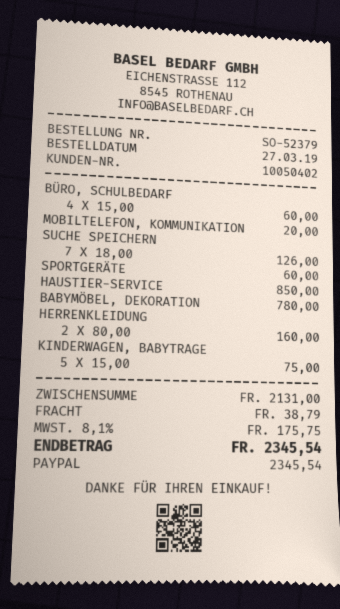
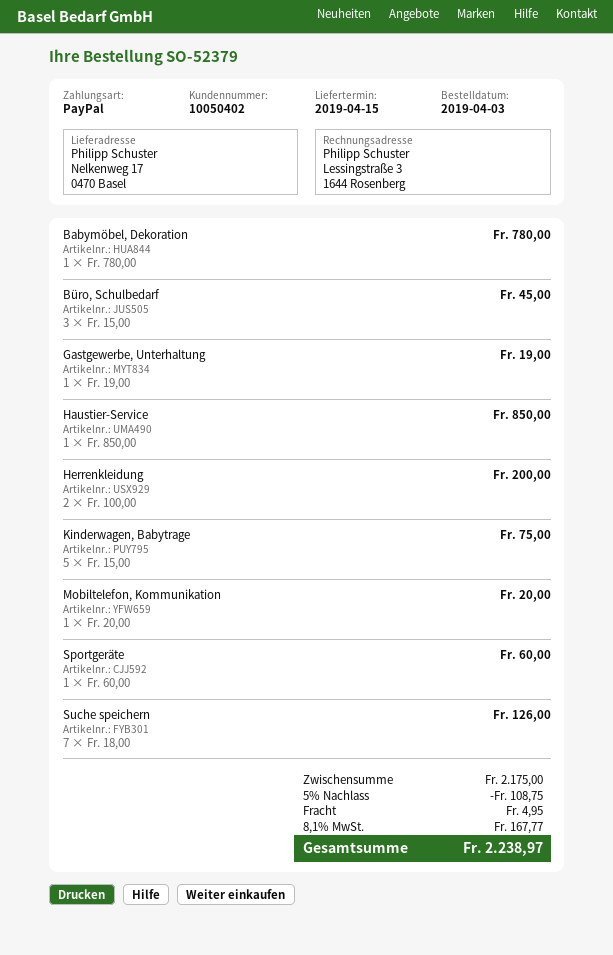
order date: 2019-03-27 -> 2019-04-03
BÜRO, SCHULBEDARF: 4 x 15.00 = 60.00 -> 3 x 15.00 = 45.00
HERRENKLEIDUNG: 2 x 80.00 = 160.00 -> 2 x 100.00 = 200.00
Gastgewerbe, Unterhaltung: none -> 1 x 19.00 = 19.00
subtotal: 2131.00 -> 2175.00
discount: none -> 5% = 108.75
shipping: 38.79 -> 4.95
tax: 8.1% = 175.75 -> 8.1% = 167.77
total: 2345.54 -> 2238.97

